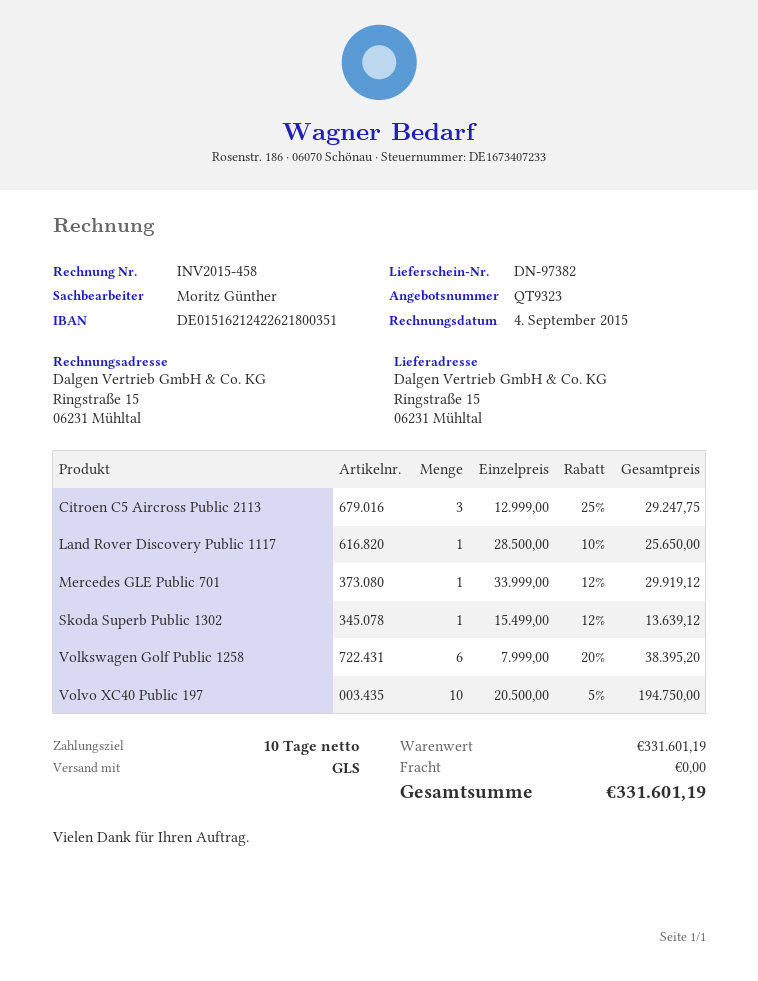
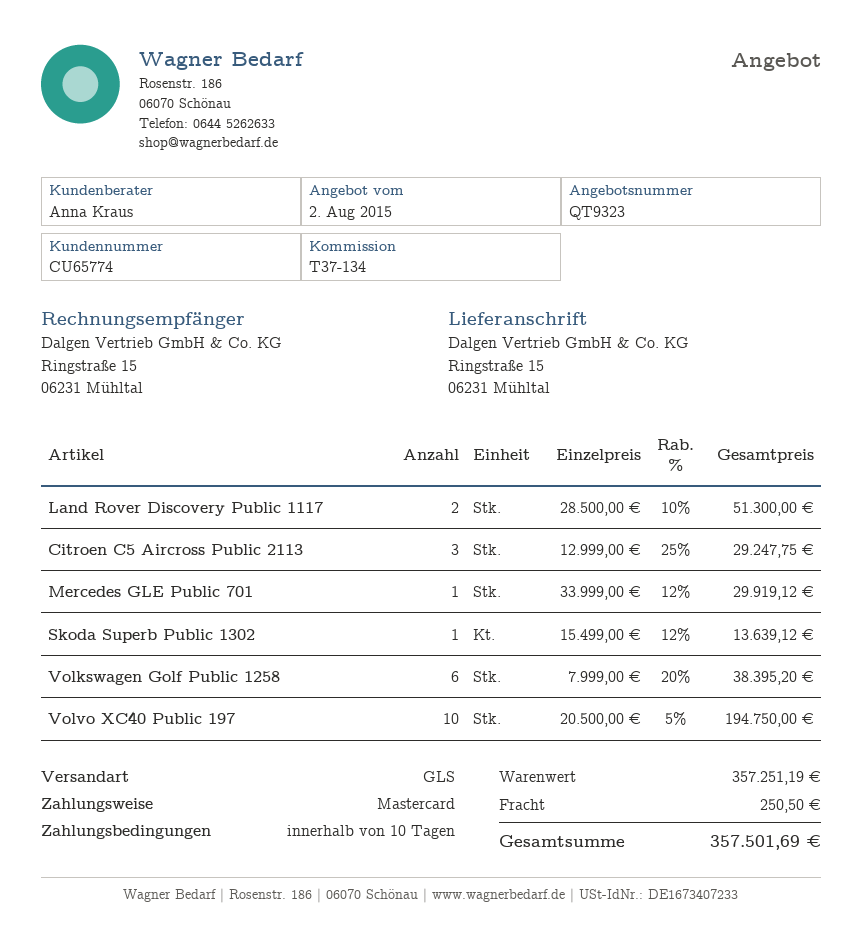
sales rep: Moritz Günther -> Anna Kraus
Land Rover Discovery Public 1117: 1 x 28500.00 - 10% = 25650.00 -> 2 x 28500.00 - 10% = 51300.00
subtotal: 331601.19 -> 357251.19
shipping: 0.00 -> 250.50
total: 331601.19 -> 357501.69

